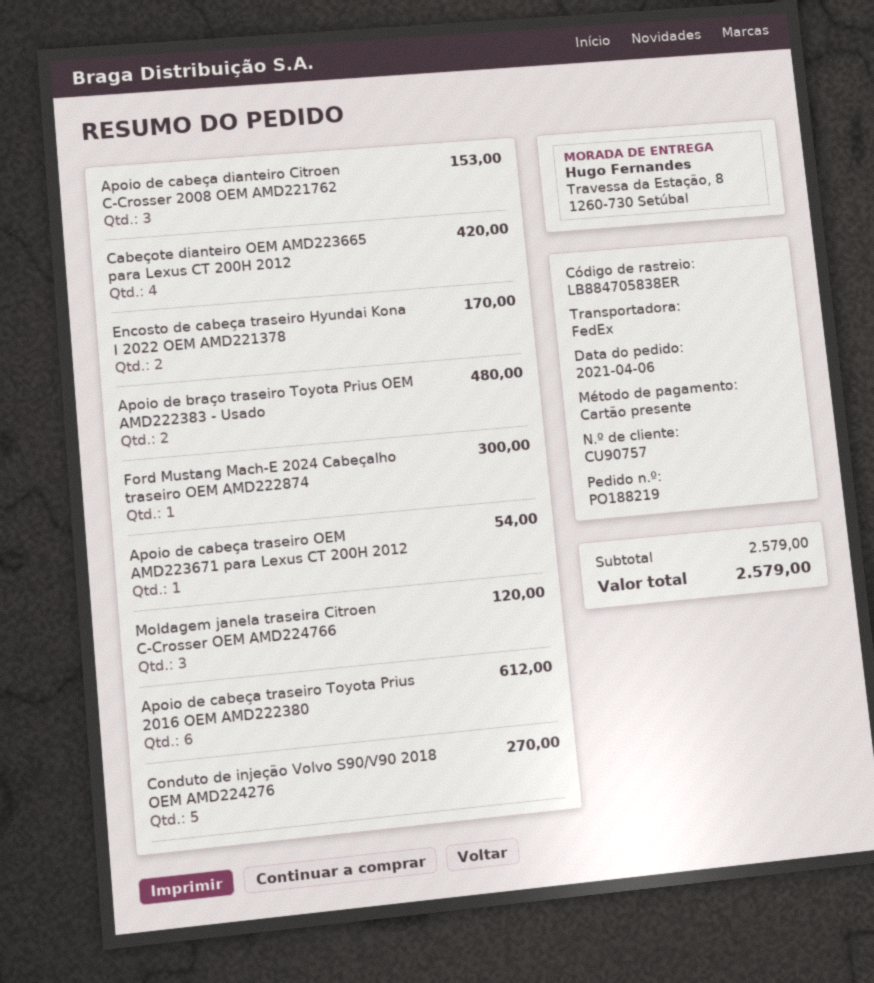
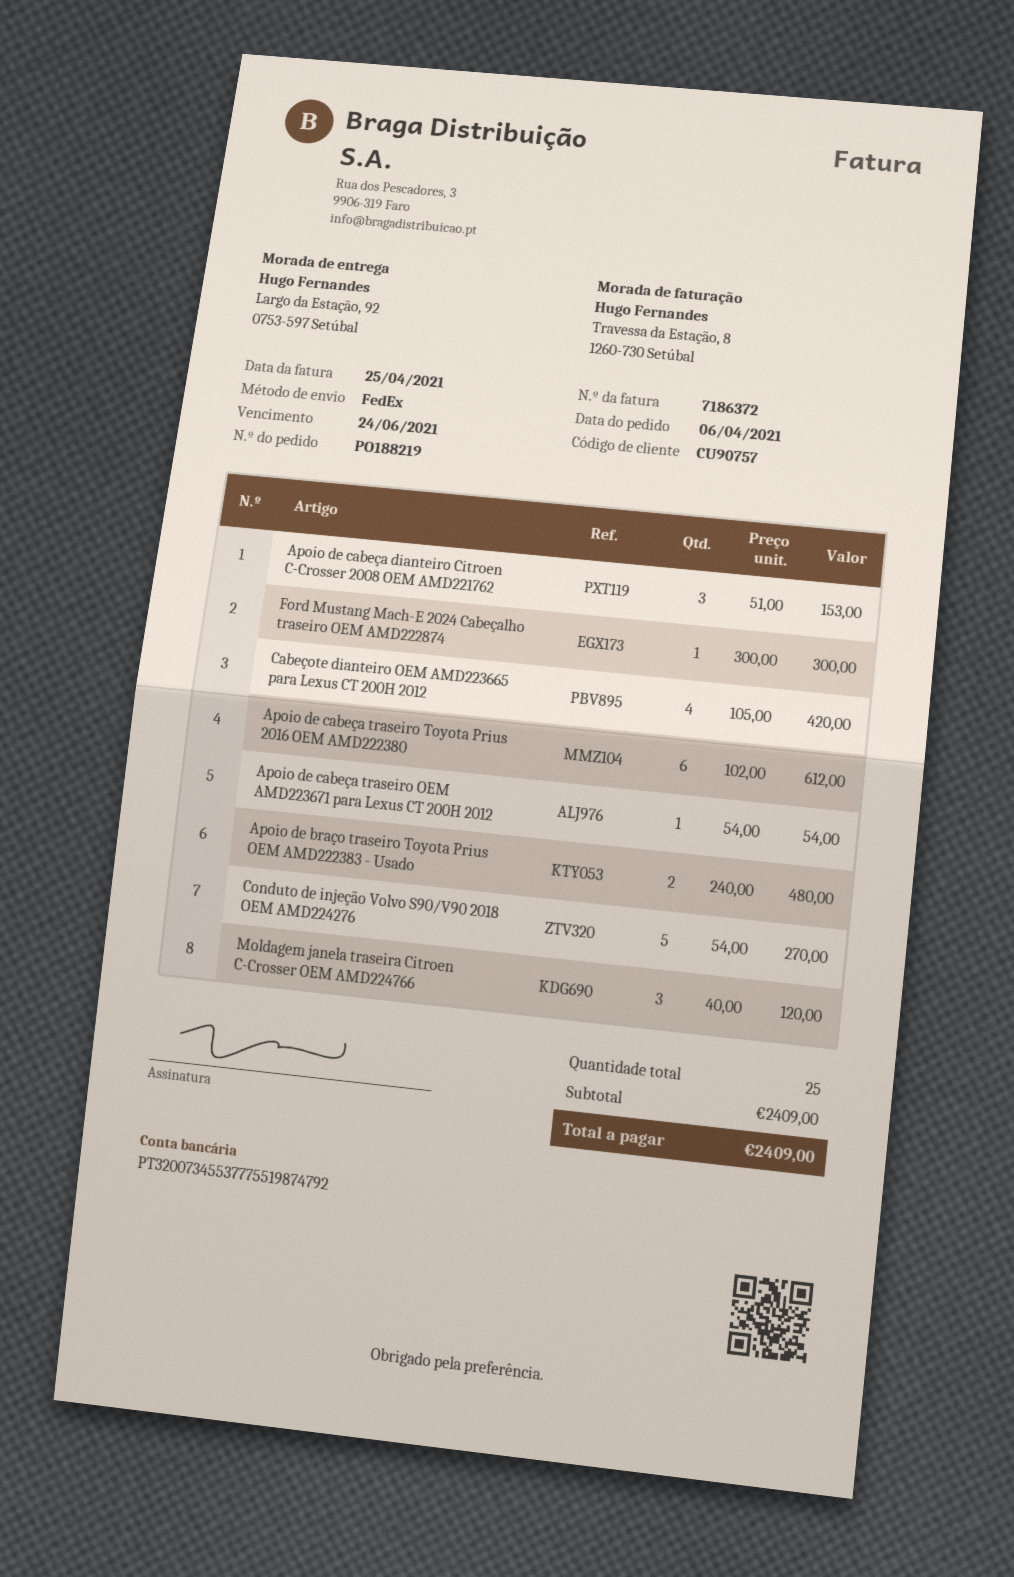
ship to: Travessa da Estação, 8, 1260-730 Setúbal -> Largo da Estação, 92, 0753-597 Setúbal
Encosto de cabeça traseiro Hyundai Kona I 2022 OEM AMD221378: 2 for 170.00 -> none
subtotal: 2579.00 -> 2409.00
total: 2579.00 -> 2409.00

